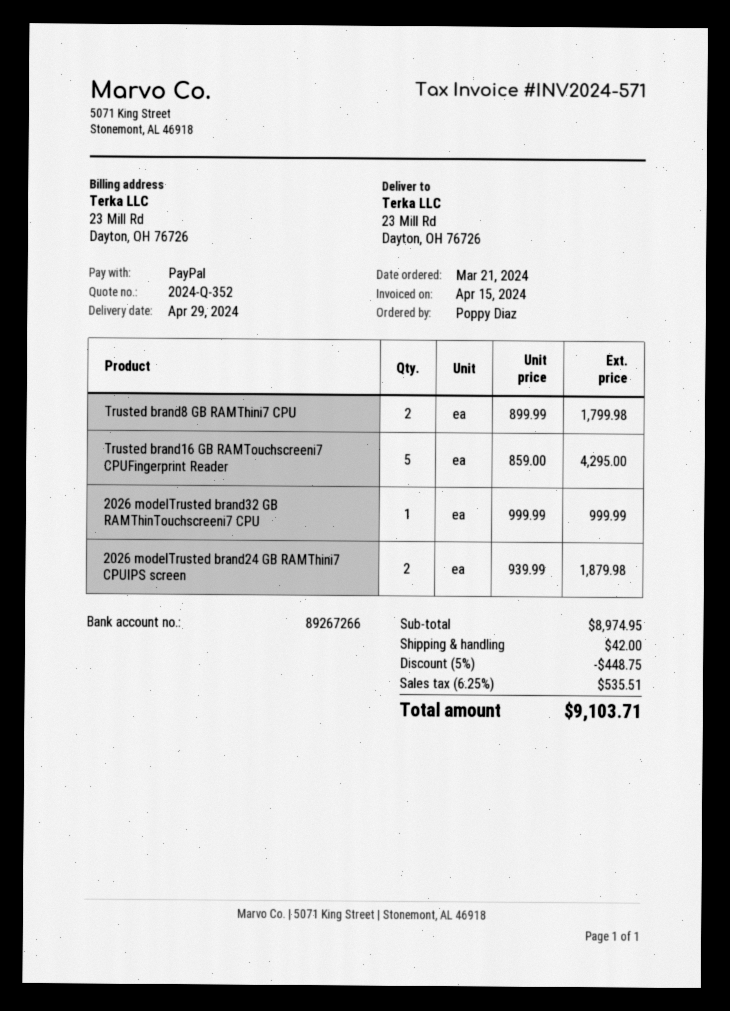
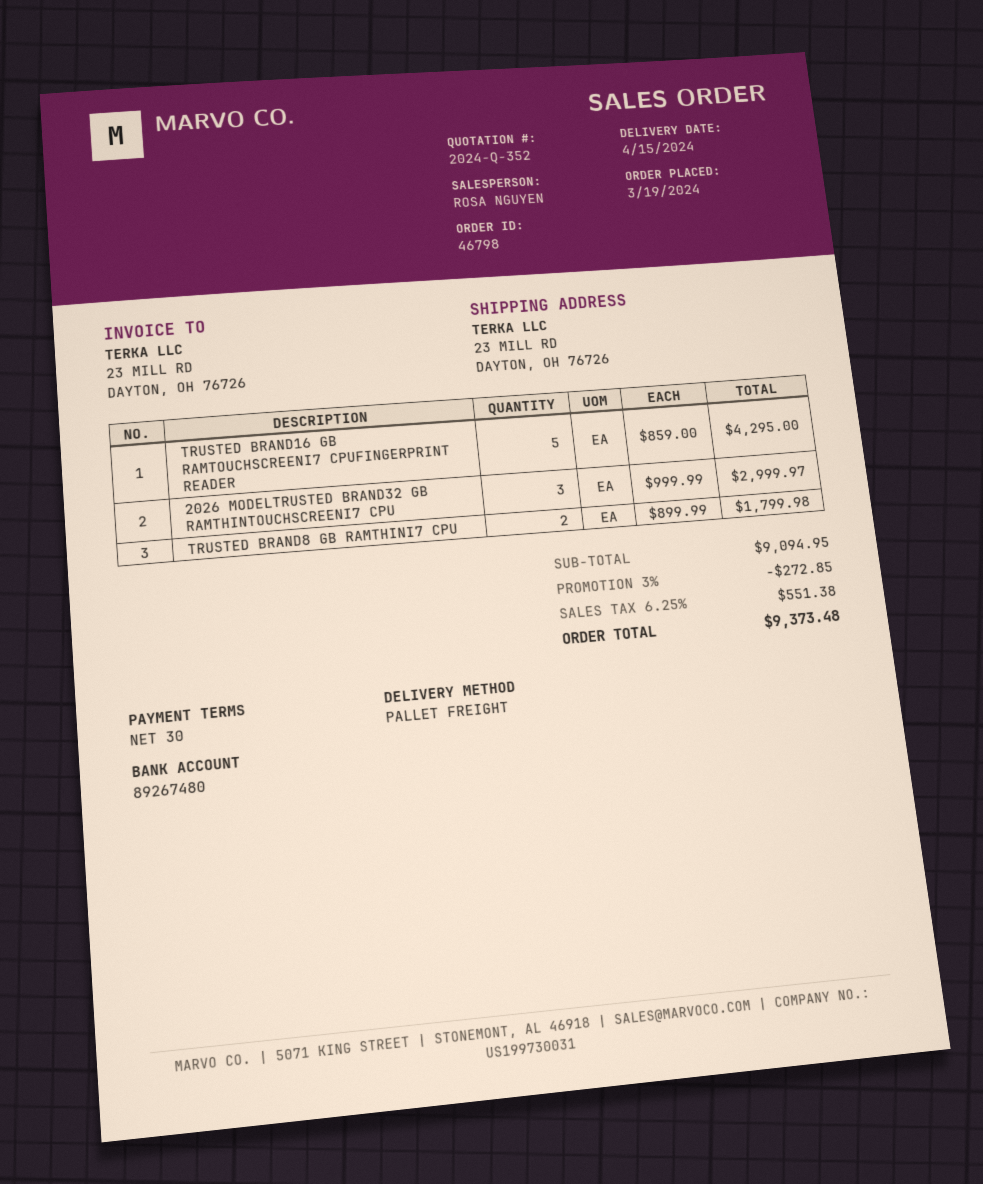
order date: 2024-03-21 -> 2024-03-19
delivery date: 2024-04-29 -> 2024-04-15
bank account: 89267266 -> 89267480
2026 modelTrusted brand32 GB RAMThinTouchscreeni7 CPU: 1 x 999.99 = 999.99 -> 3 x 999.99 = 2999.97
2026 modelTrusted brand24 GB RAMThini7 CPUIPS screen: 2 x 939.99 = 1879.98 -> none
subtotal: 8974.95 -> 9094.95
discount: 5% = 448.75 -> 3% = 272.85
shipping: 42.00 -> none
tax: 6.25% = 535.51 -> 6.25% = 551.38
total: 9103.71 -> 9373.48

